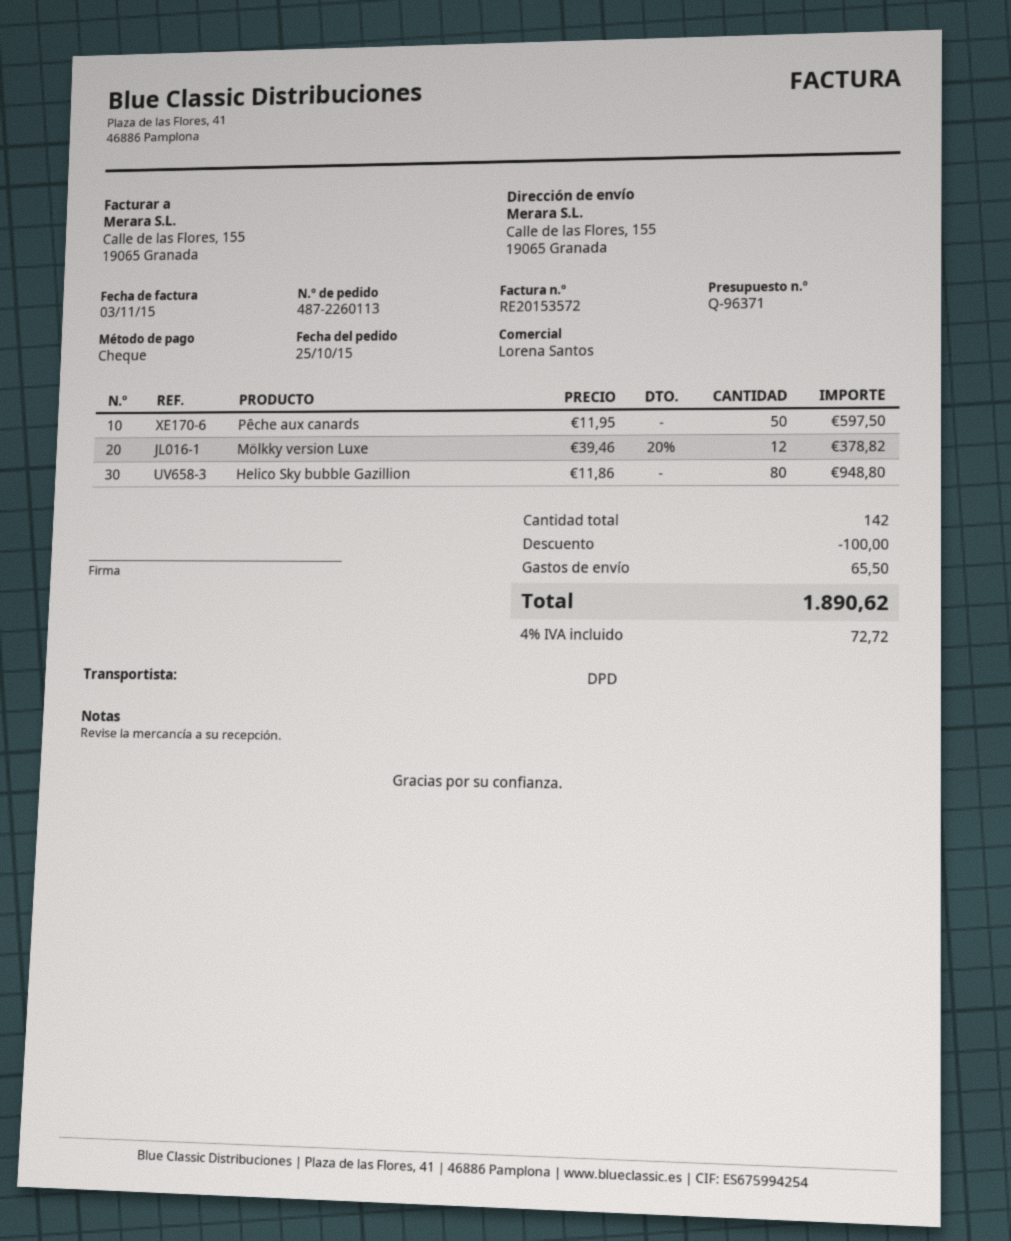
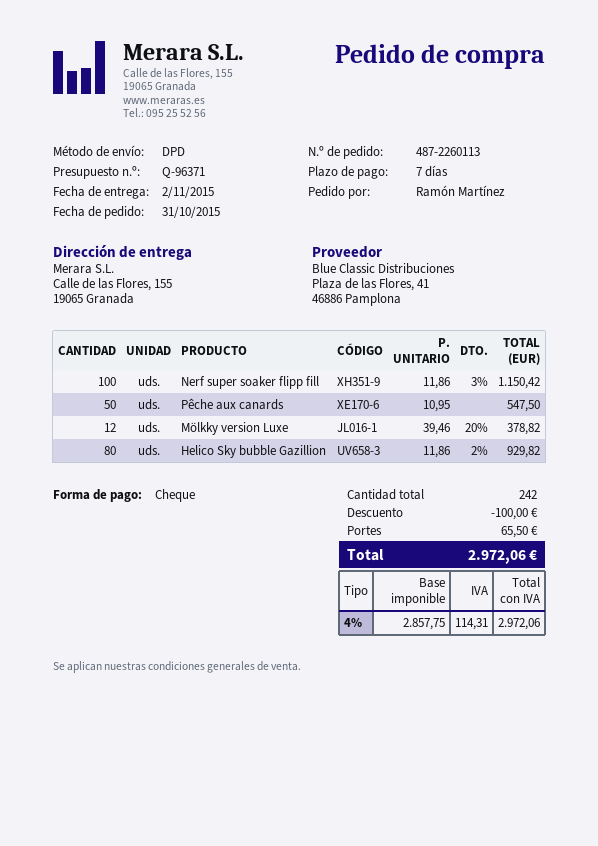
order date: 2015-10-25 -> 2015-10-31
Pêche aux canards: 50 x 11.95 = 597.50 -> 50 x 10.95 = 547.50
Helico Sky bubble Gazillion: 80 x 11.86 = 948.80 -> 80 x 11.86 - 2% = 929.82
Nerf super soaker flipp fill: none -> 100 x 11.86 - 3% = 1150.42
total quantity: 142 -> 242
tax: 4% = 72.72 -> 4% = 114.31
total: 1890.62 -> 2972.06

